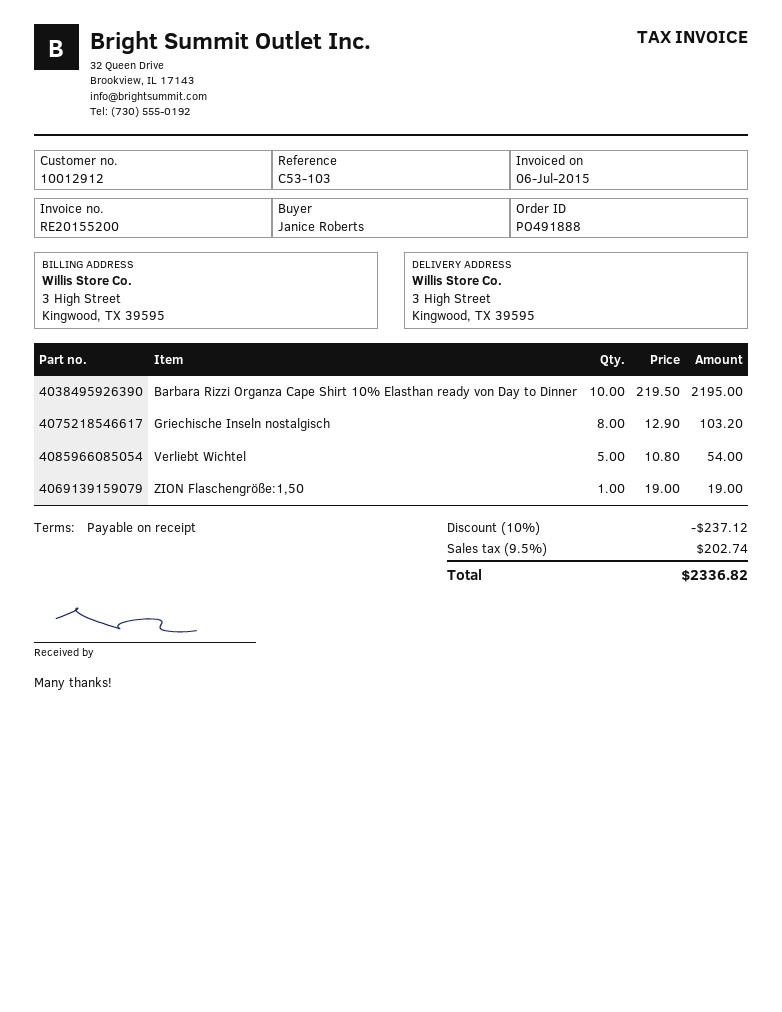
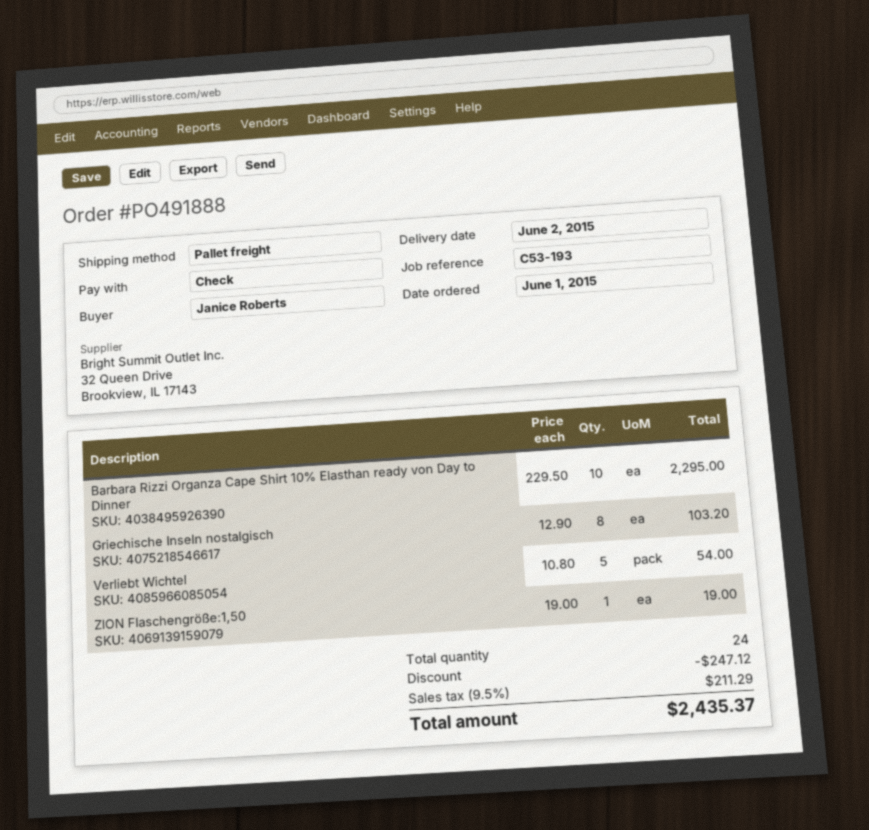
reference: C53-103 -> C53-193
Barbara Rizzi Organza Cape Shirt 10% Elasthan ready von Day to Dinner: 10 x 219.50 = 2195.00 -> 10 x 229.50 = 2295.00
discount: 237.12 -> 247.12
tax: 9.5% = 202.74 -> 9.5% = 211.29
total: 2336.82 -> 2435.37

